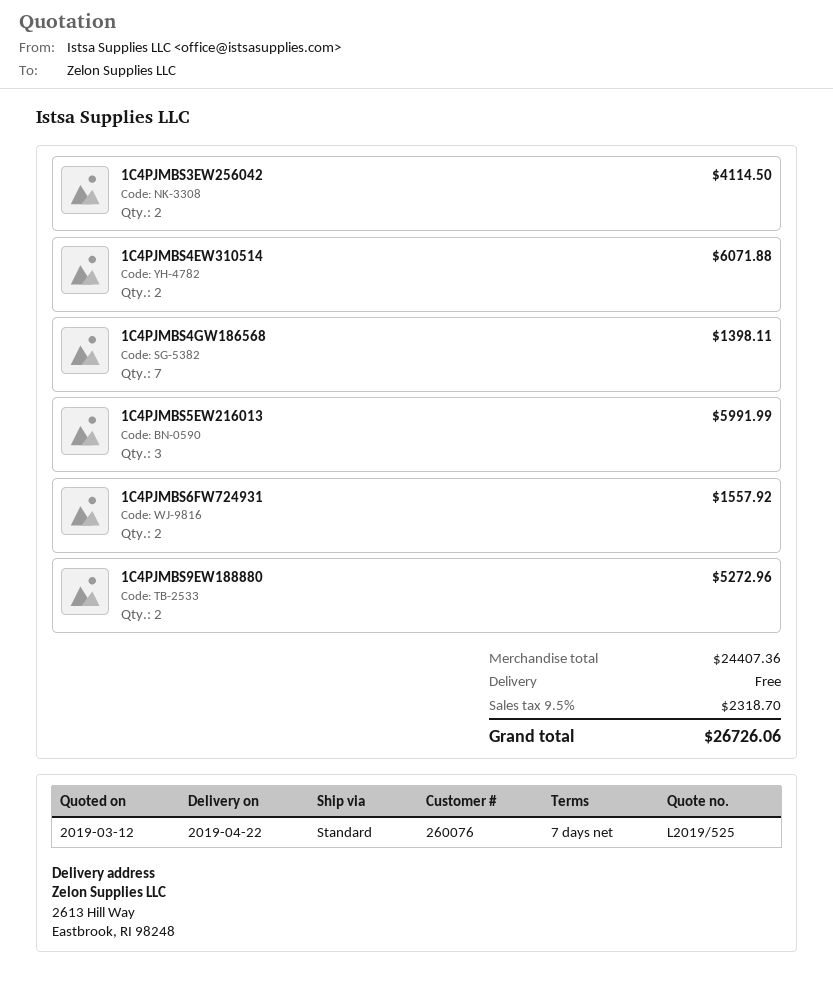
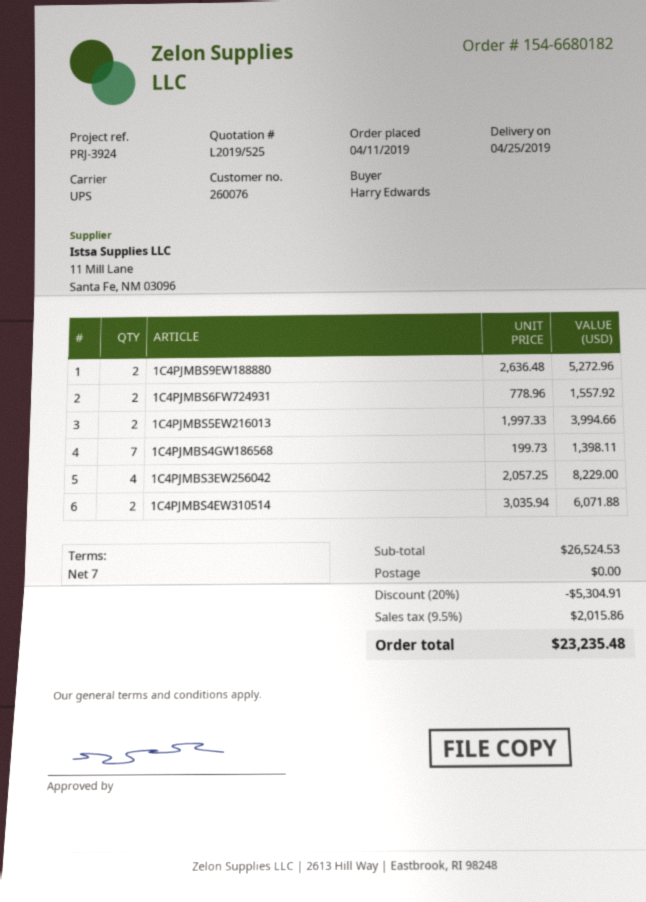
delivery date: 2019-04-22 -> 2019-04-25
shipping method: standard -> UPS
1C4PJMBS3EW256042: 2 for 4114.50 -> 4 for 8229.00
1C4PJMBS5EW216013: 3 for 5991.99 -> 2 for 3994.66
subtotal: 24407.36 -> 26524.53
discount: none -> 20% = 5304.91
tax: 9.5% = 2318.70 -> 9.5% = 2015.86
total: 26726.06 -> 23235.48

